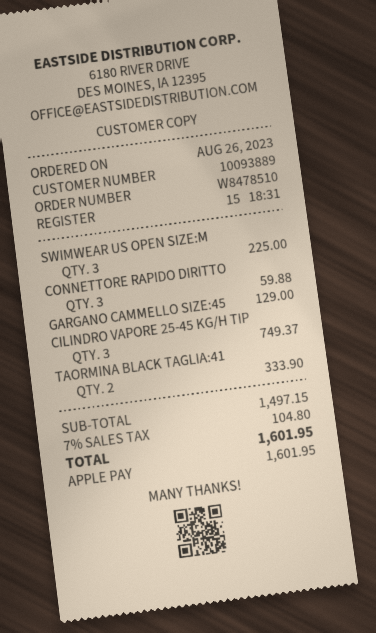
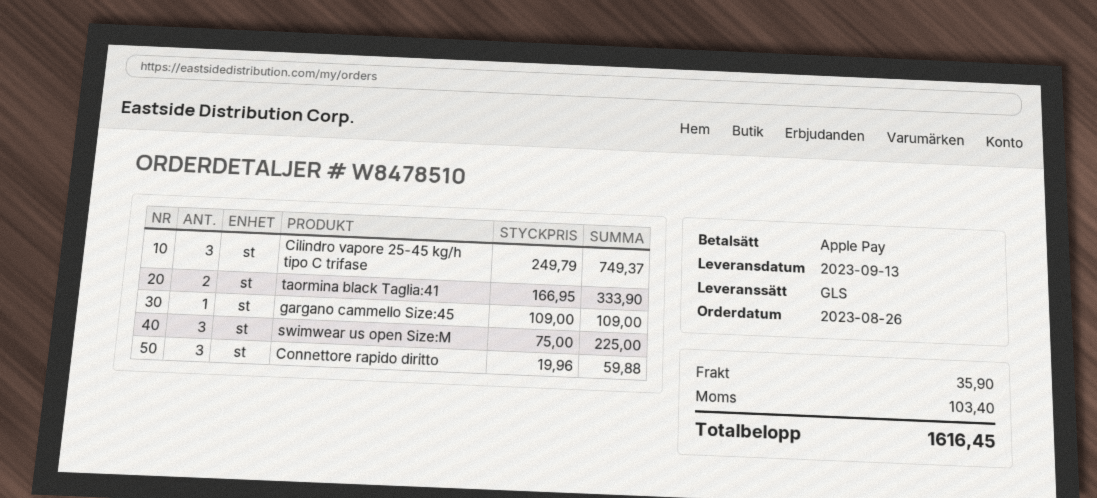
GARGANO CAMMELLO SIZE:45: 1 for 129.00 -> 1 for 109.00
shipping: none -> 35.90
tax: 104.80 -> 103.40
total: 1601.95 -> 1616.45

